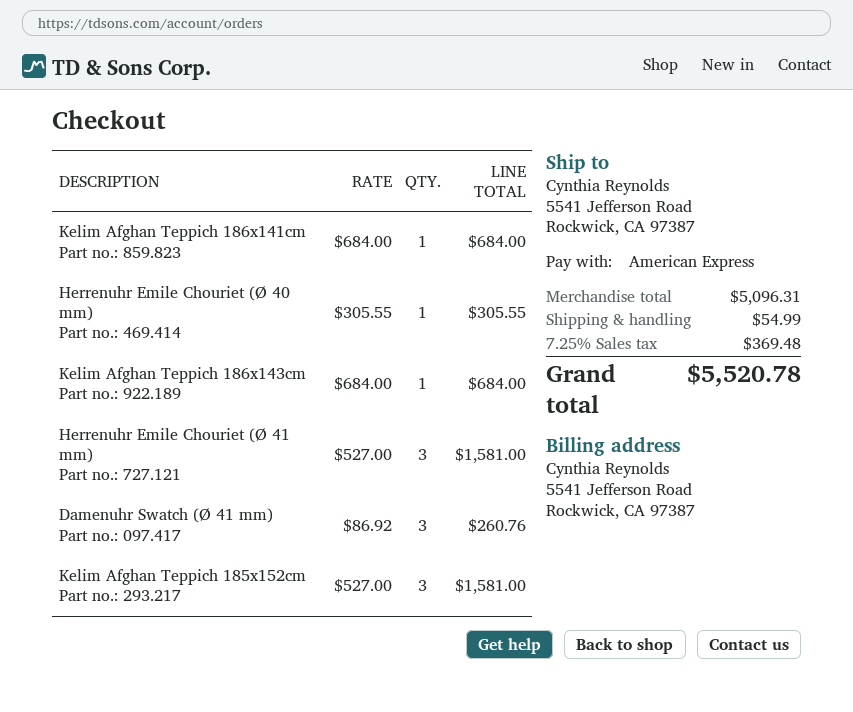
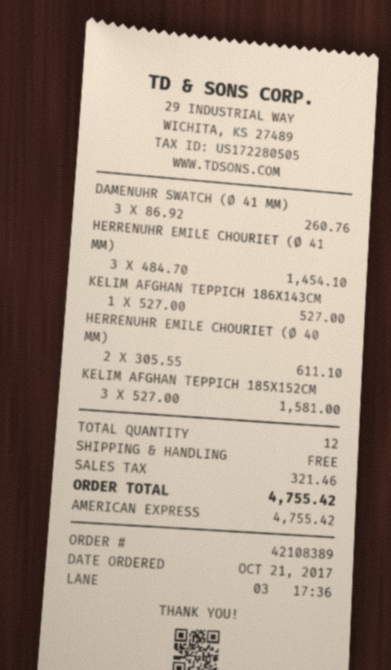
Kelim Afghan Teppich 186x141cm: 1 x 684.00 = 684.00 -> none
Herrenuhr Emile Chouriet (Ø 40 mm): 1 x 305.55 = 305.55 -> 2 x 305.55 = 611.10
Kelim Afghan Teppich 186x143cm: 1 x 684.00 = 684.00 -> 1 x 527.00 = 527.00
Herrenuhr Emile Chouriet (Ø 41 mm): 3 x 527.00 = 1581.00 -> 3 x 484.70 = 1454.10
shipping: 54.99 -> 0.00
tax: 369.48 -> 321.46
total: 5520.78 -> 4755.42

